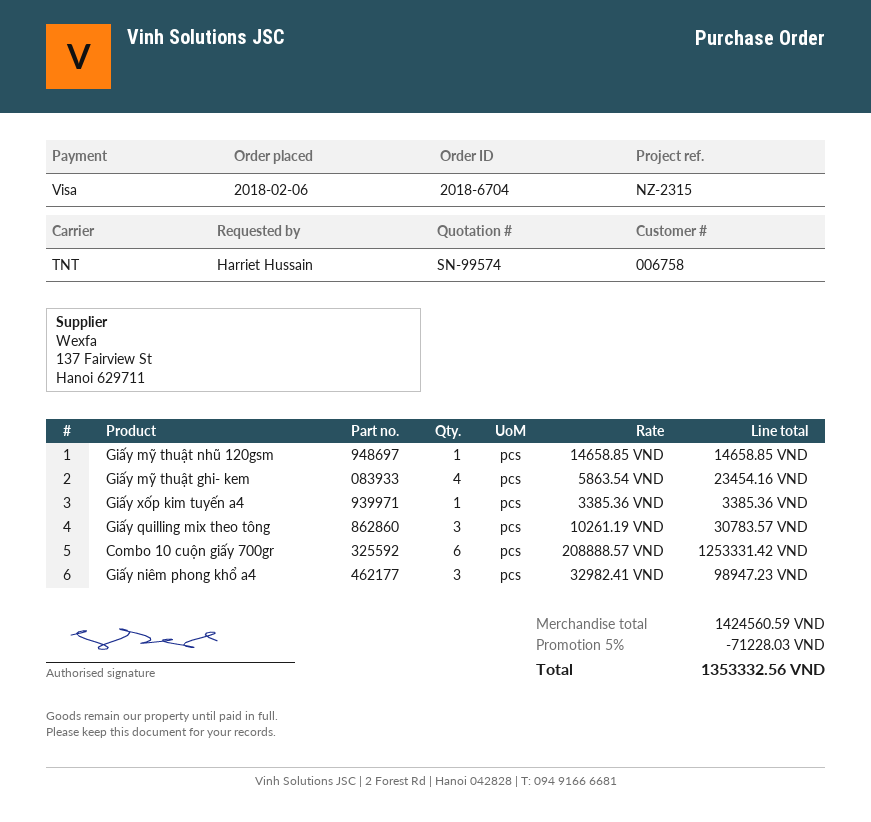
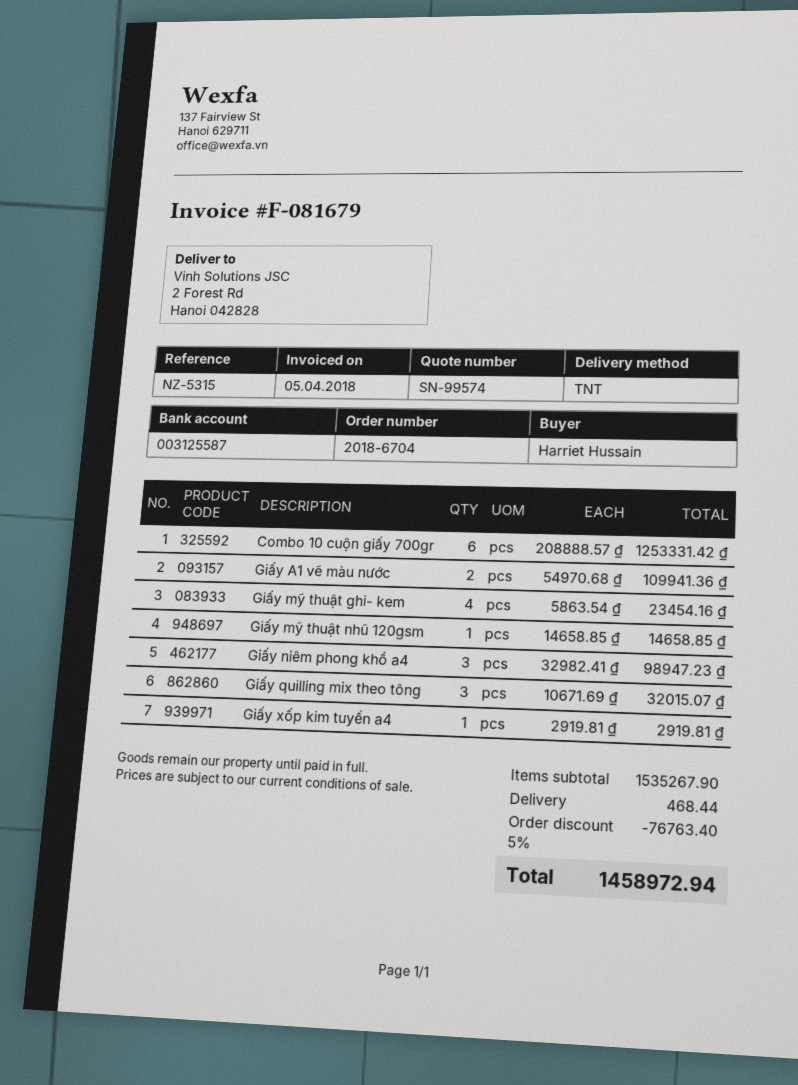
reference: NZ-2315 -> NZ-5315
Giấy xốp kim tuyến a4: 1 x 3385.36 = 3385.36 -> 1 x 2919.81 = 2919.81
Giấy quilling mix theo tông: 3 x 10261.19 = 30783.57 -> 3 x 10671.69 = 32015.07
Giấy A1 vẽ màu nước: none -> 2 x 54970.68 = 109941.36
subtotal: 1424560.59 -> 1535267.90
discount: 5% = 71228.03 -> 5% = 76763.40
shipping: none -> 468.44
total: 1353332.56 -> 1458972.94

